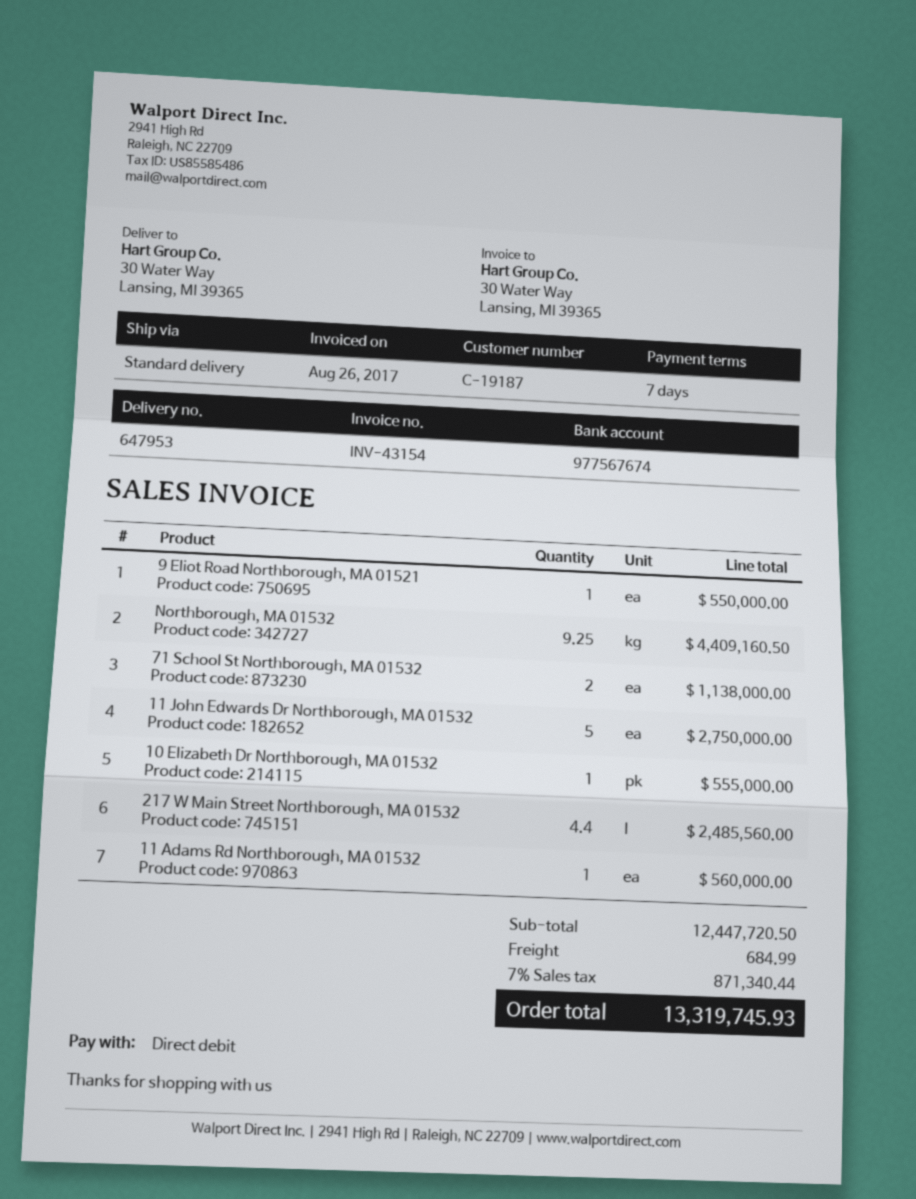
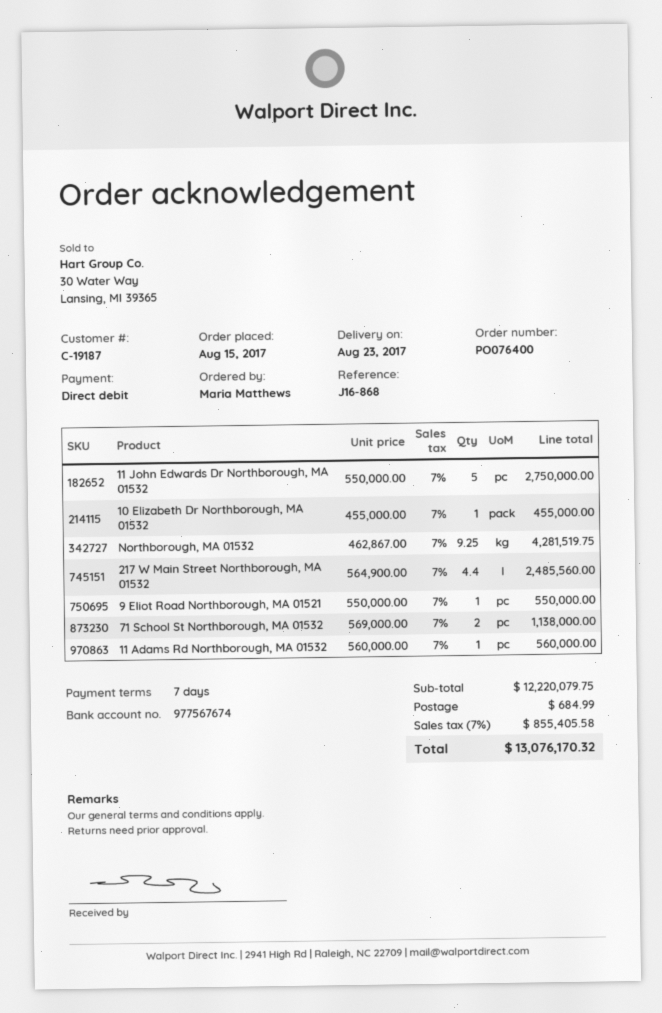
Northborough, MA 01532: 9.25 for 4409160.50 -> 9.25 for 4281519.75
10 Elizabeth Dr Northborough, MA 01532: 1 for 555000.00 -> 1 for 455000.00
subtotal: 12447720.50 -> 12220079.75
tax: 7% = 871340.44 -> 7% = 855405.58
total: 13319745.93 -> 13076170.32

